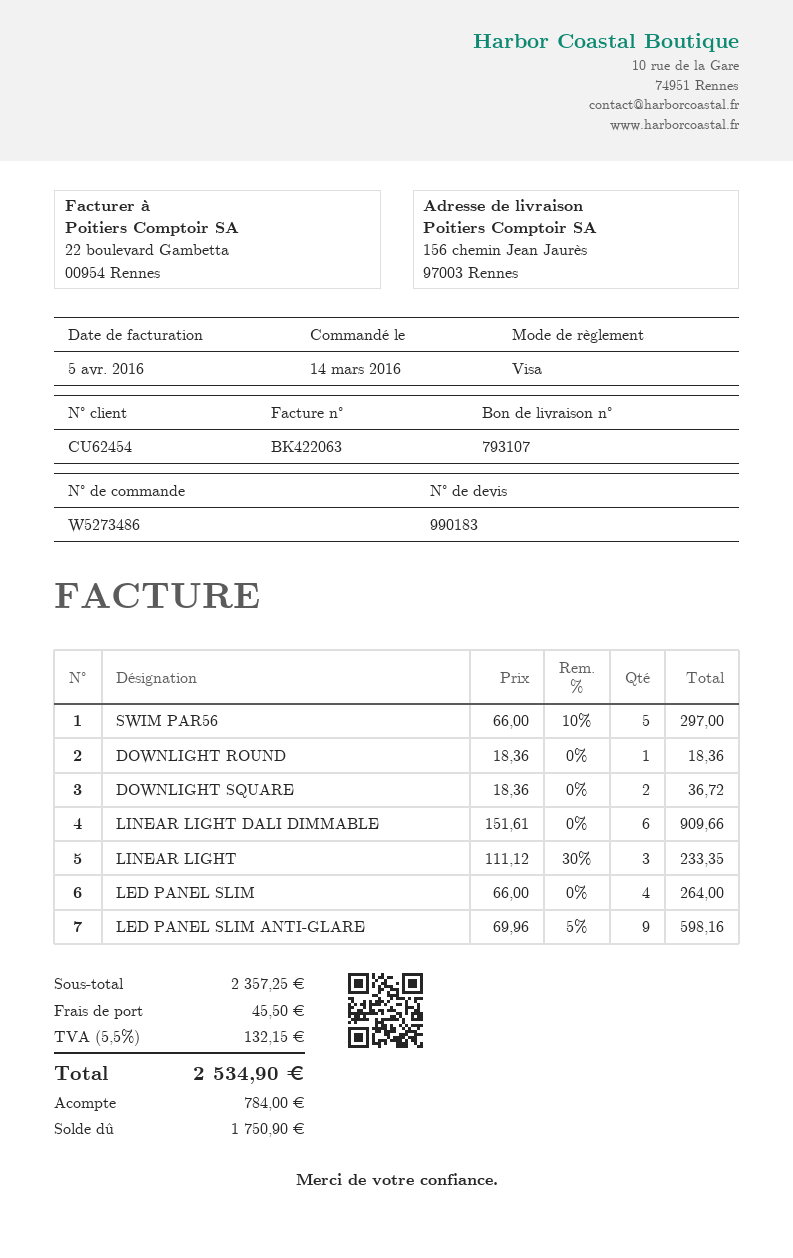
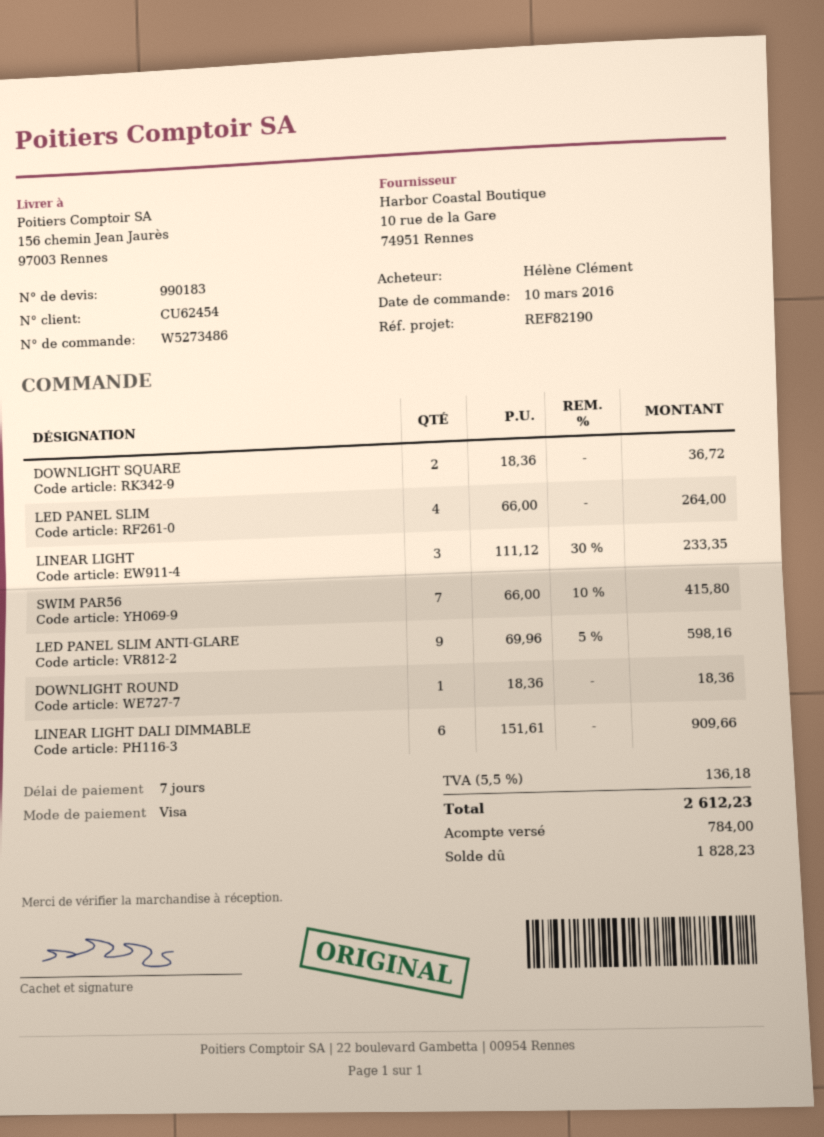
order date: 2016-03-14 -> 2016-03-10
SWIM PAR56: 5 x 66.00 - 10% = 297.00 -> 7 x 66.00 - 10% = 415.80
shipping: 45.50 -> none
tax: 5.5% = 132.15 -> 5.5% = 136.18
total: 2534.90 -> 2612.23
balance: 1750.90 -> 1828.23

